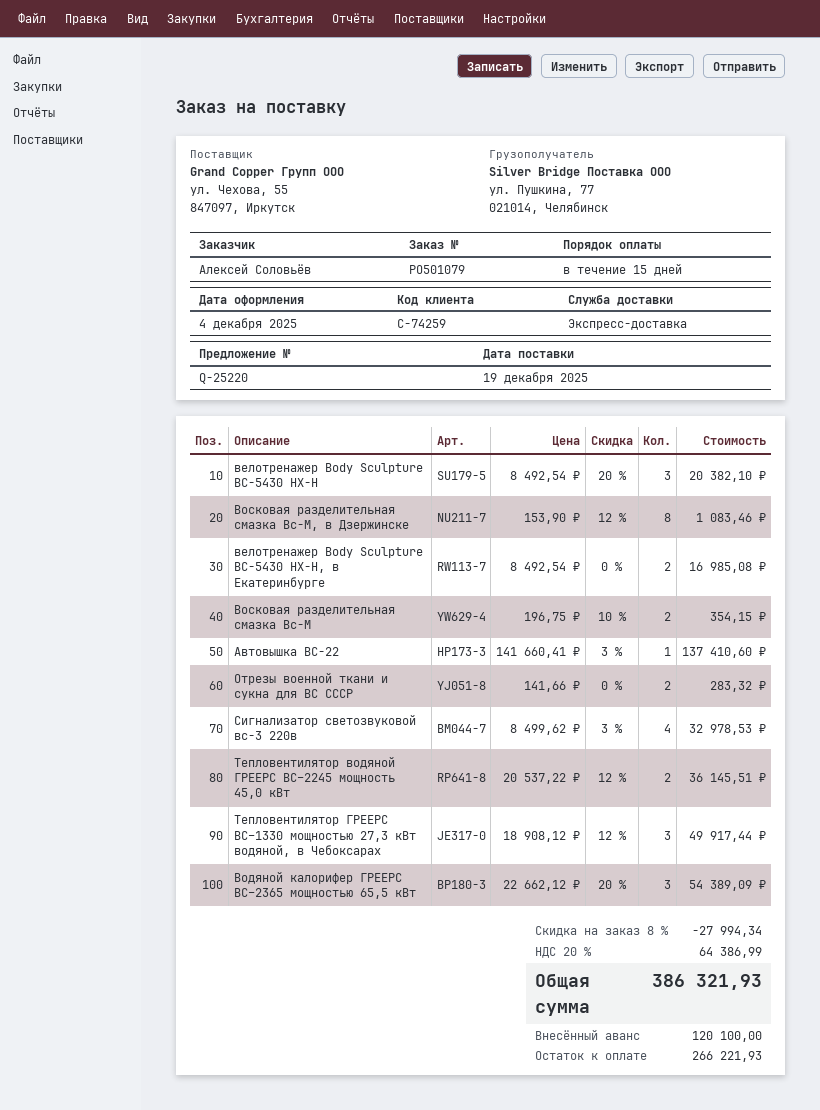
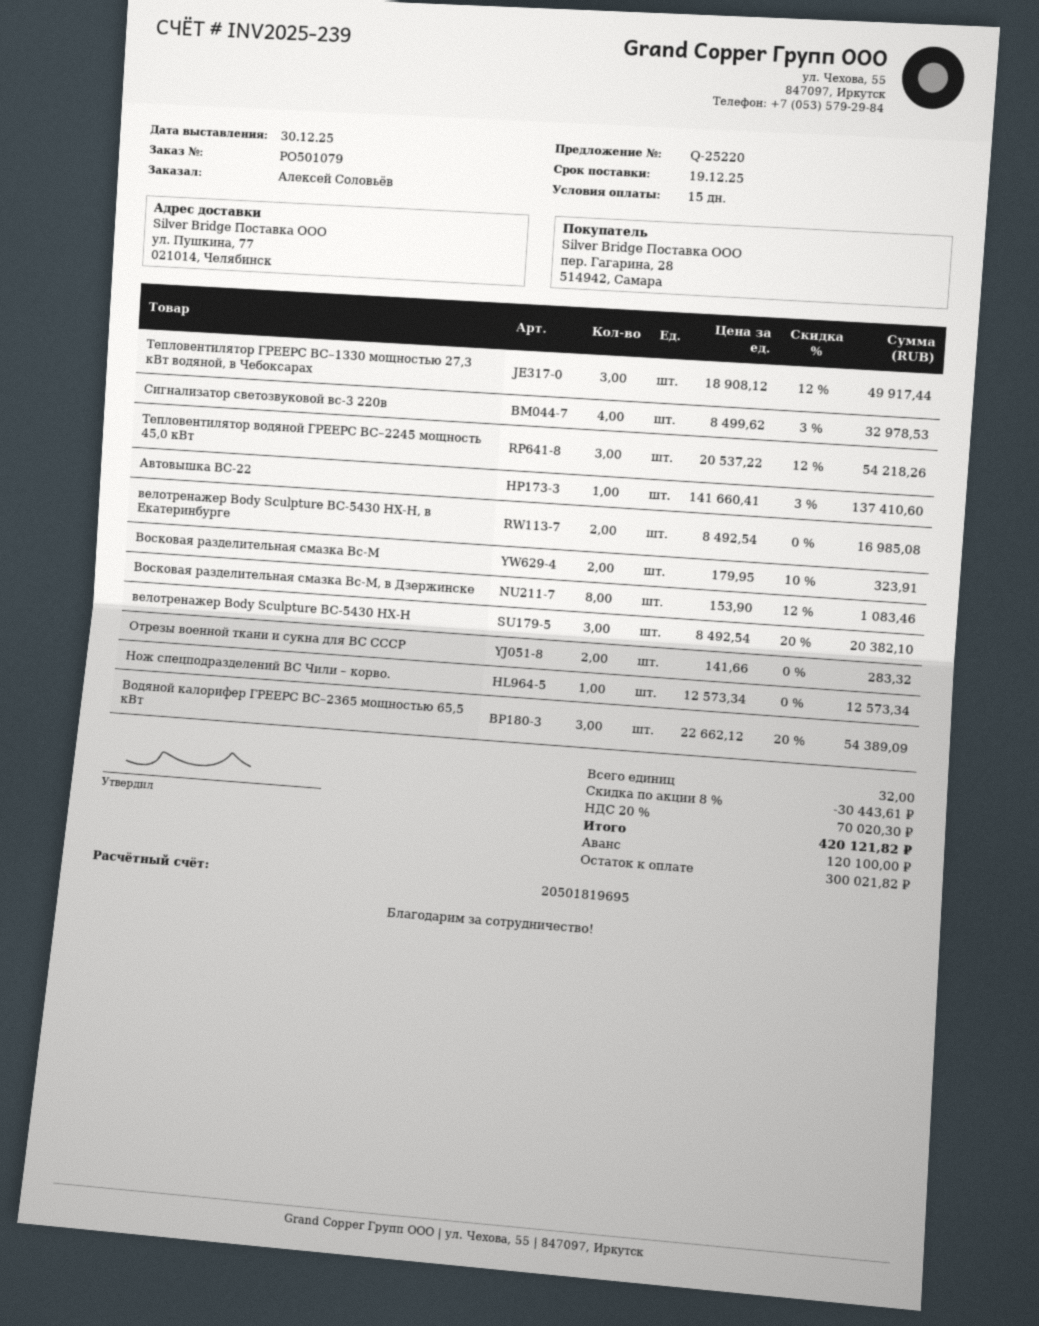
Восковая разделительная смазка Вс-М: 2 x 196.75 - 10% = 354.15 -> 2 x 179.95 - 10% = 323.91
Тепловентилятор водяной ГРЕЕРС ВС–2245 мощность 45,0 кВт: 2 x 20537.22 - 12% = 36145.51 -> 3 x 20537.22 - 12% = 54218.26
Нож спецподразделений ВС Чили – корво.: none -> 1 x 12573.34 = 12573.34
discount: 8% = 27994.34 -> 8% = 30443.61
tax: 20% = 64386.99 -> 20% = 70020.30
total: 386321.93 -> 420121.82
balance: 266221.93 -> 300021.82

